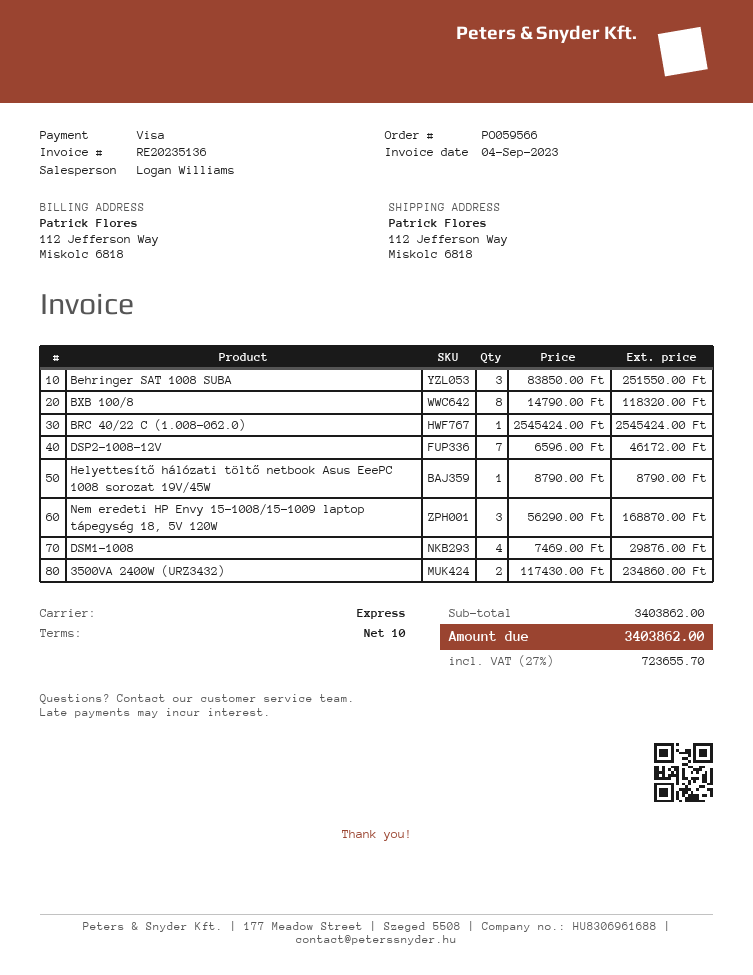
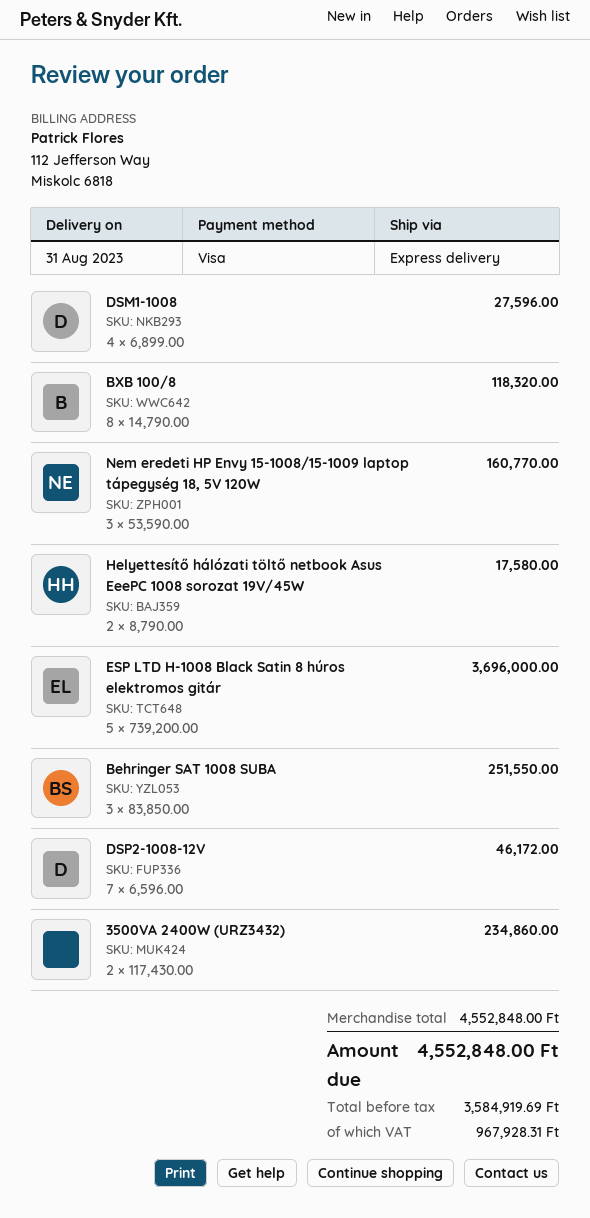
BRC 40/22 C (1.008-062.0): 1 x 2545424.00 = 2545424.00 -> none
Helyettesítő hálózati töltő netbook Asus EeePC 1008 sorozat 19V/45W: 1 x 8790.00 = 8790.00 -> 2 x 8790.00 = 17580.00
Nem eredeti HP Envy 15-1008/15-1009 laptop tápegység 18, 5V 120W: 3 x 56290.00 = 168870.00 -> 3 x 53590.00 = 160770.00
DSM1-1008: 4 x 7469.00 = 29876.00 -> 4 x 6899.00 = 27596.00
ESP LTD H-1008 Black Satin 8 húros elektromos gitár: none -> 5 x 739200.00 = 3696000.00
subtotal: 3403862.00 -> 4552848.00
tax: 723655.70 -> 967928.31
total: 3403862.00 -> 4552848.00

